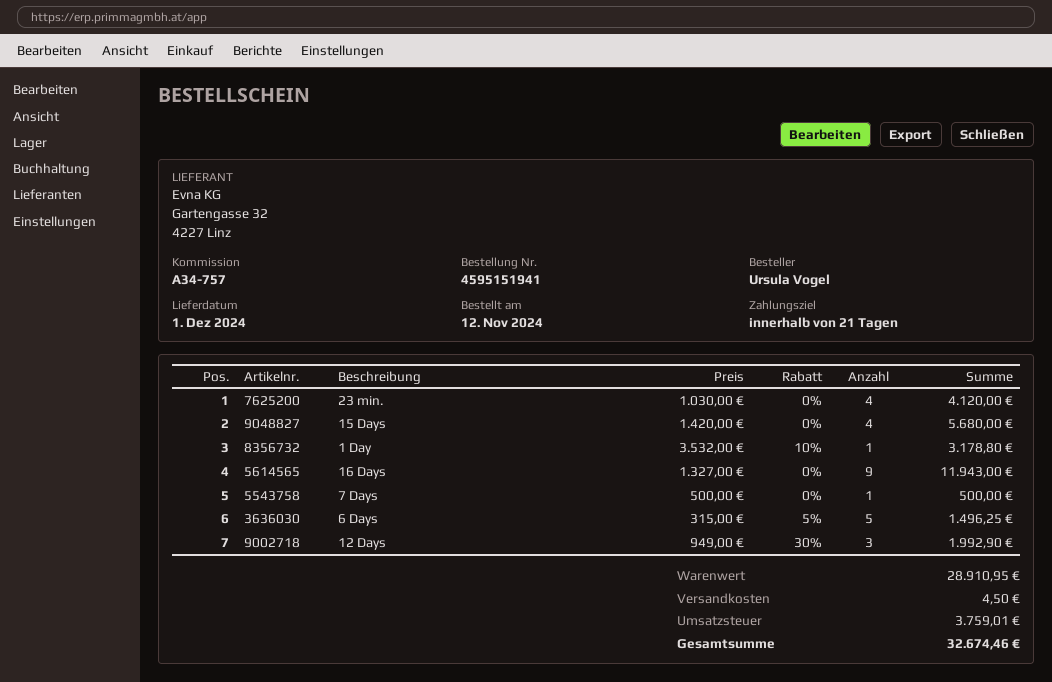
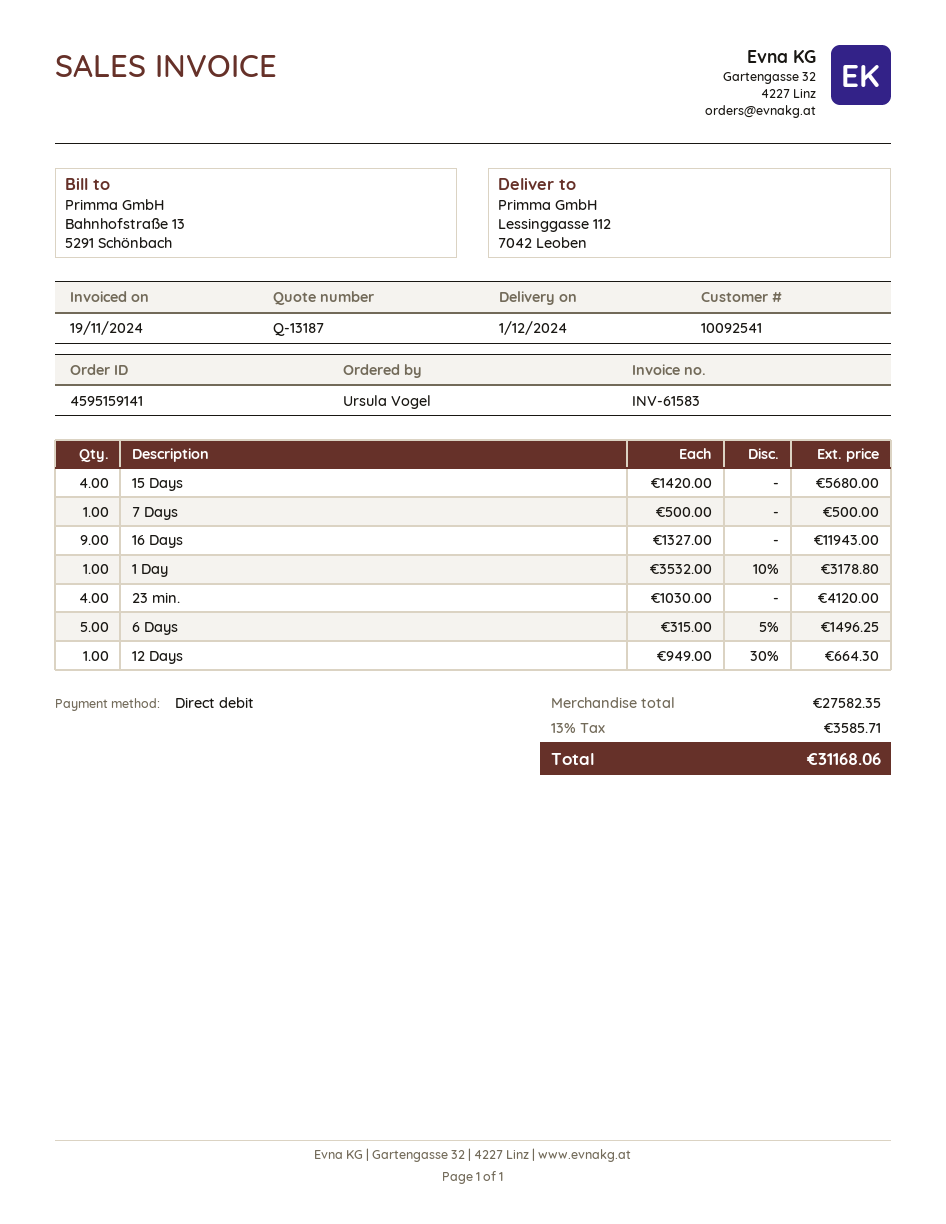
order number: 4595151941 -> 4595159141
12 Days: 3 x 949.00 - 30% = 1992.90 -> 1 x 949.00 - 30% = 664.30
subtotal: 28910.95 -> 27582.35
shipping: 4.50 -> none
tax: 3759.01 -> 3585.71
total: 32674.46 -> 31168.06

